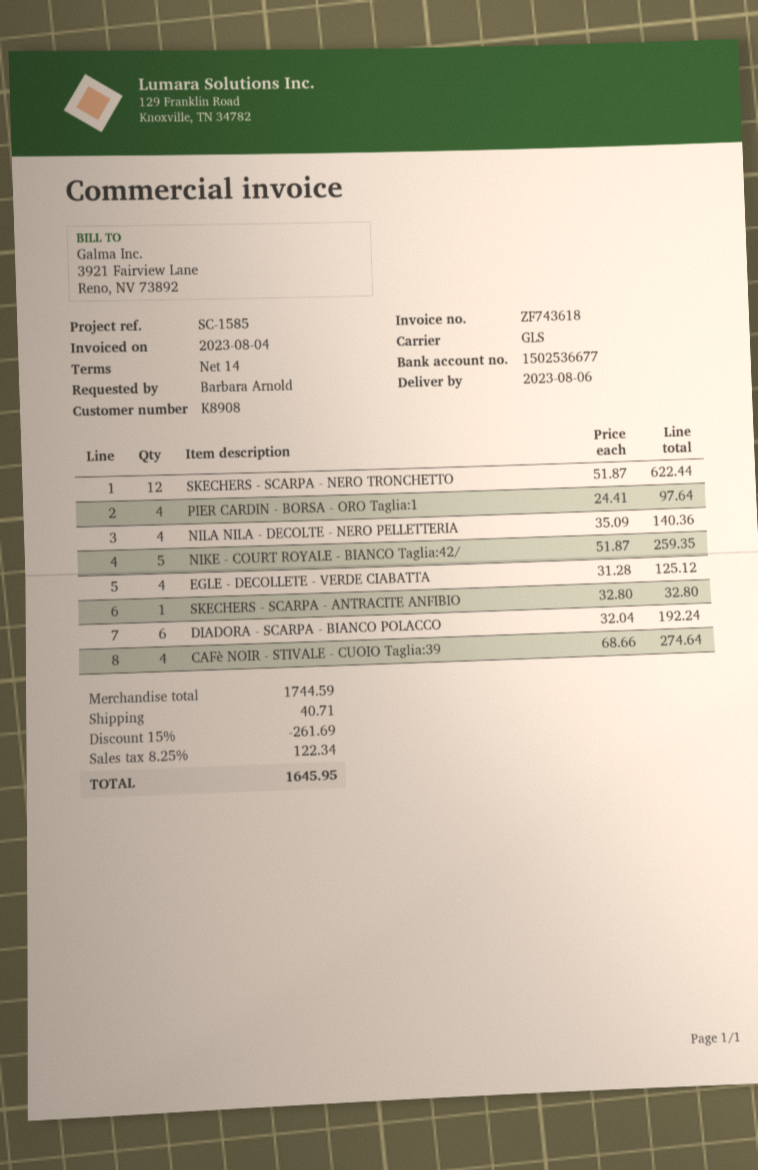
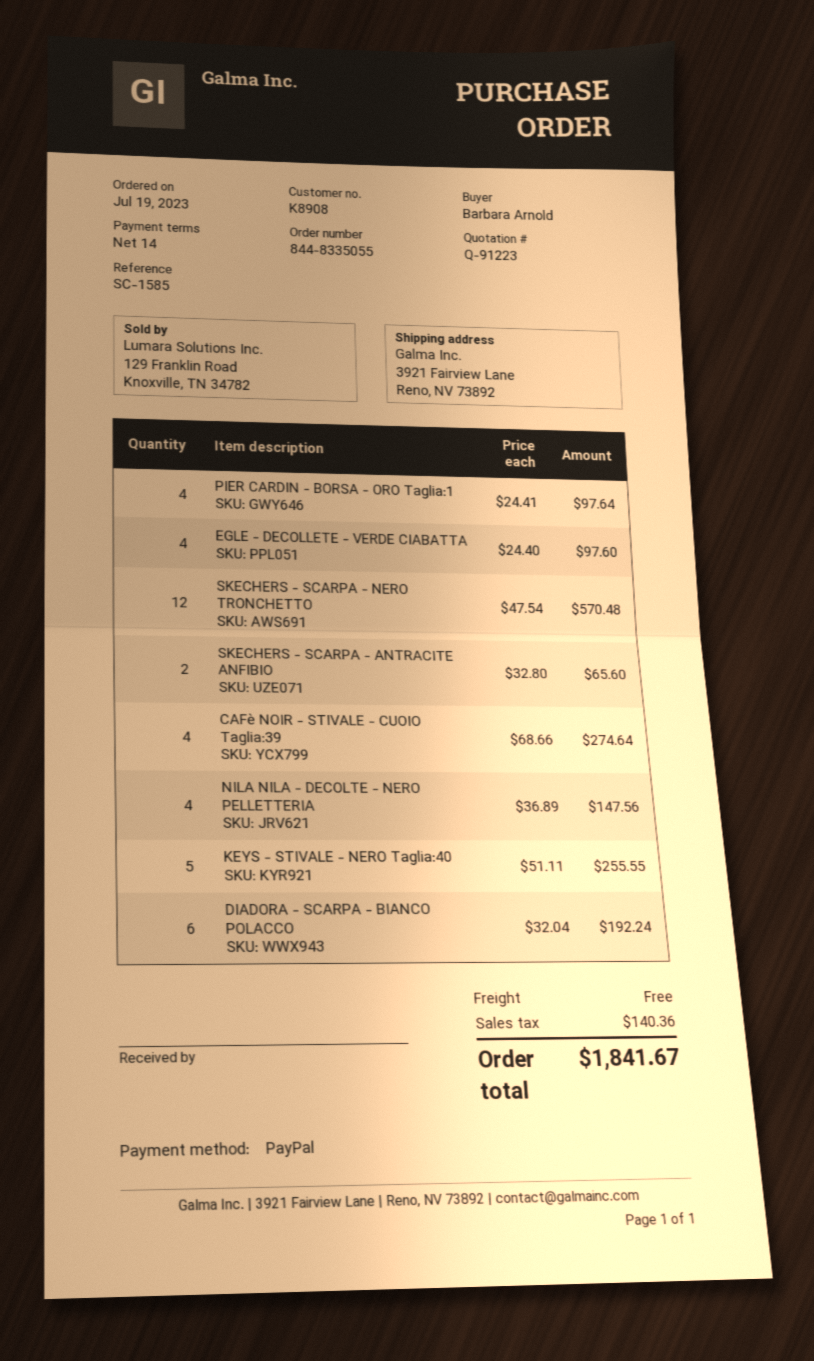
SKECHERS - SCARPA - NERO TRONCHETTO: 12 x 51.87 = 622.44 -> 12 x 47.54 = 570.48
NILA NILA - DECOLTE - NERO PELLETTERIA: 4 x 35.09 = 140.36 -> 4 x 36.89 = 147.56
NIKE - COURT ROYALE - BIANCO Taglia:42/: 5 x 51.87 = 259.35 -> none
EGLE - DECOLLETE - VERDE CIABATTA: 4 x 31.28 = 125.12 -> 4 x 24.40 = 97.60
SKECHERS - SCARPA - ANTRACITE ANFIBIO: 1 x 32.80 = 32.80 -> 2 x 32.80 = 65.60
KEYS - STIVALE - NERO Taglia:40: none -> 5 x 51.11 = 255.55
discount: 15% = 261.69 -> none
shipping: 40.71 -> 0.00
tax: 122.34 -> 140.36
total: 1645.95 -> 1841.67

